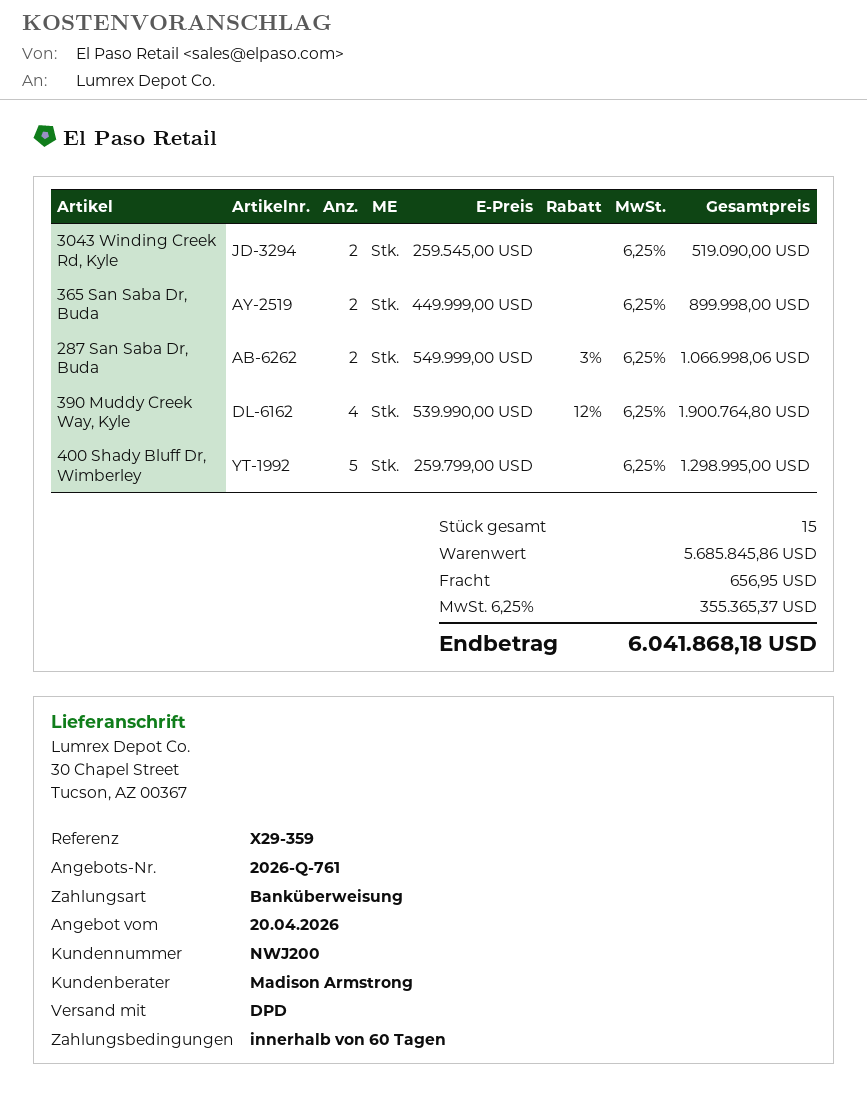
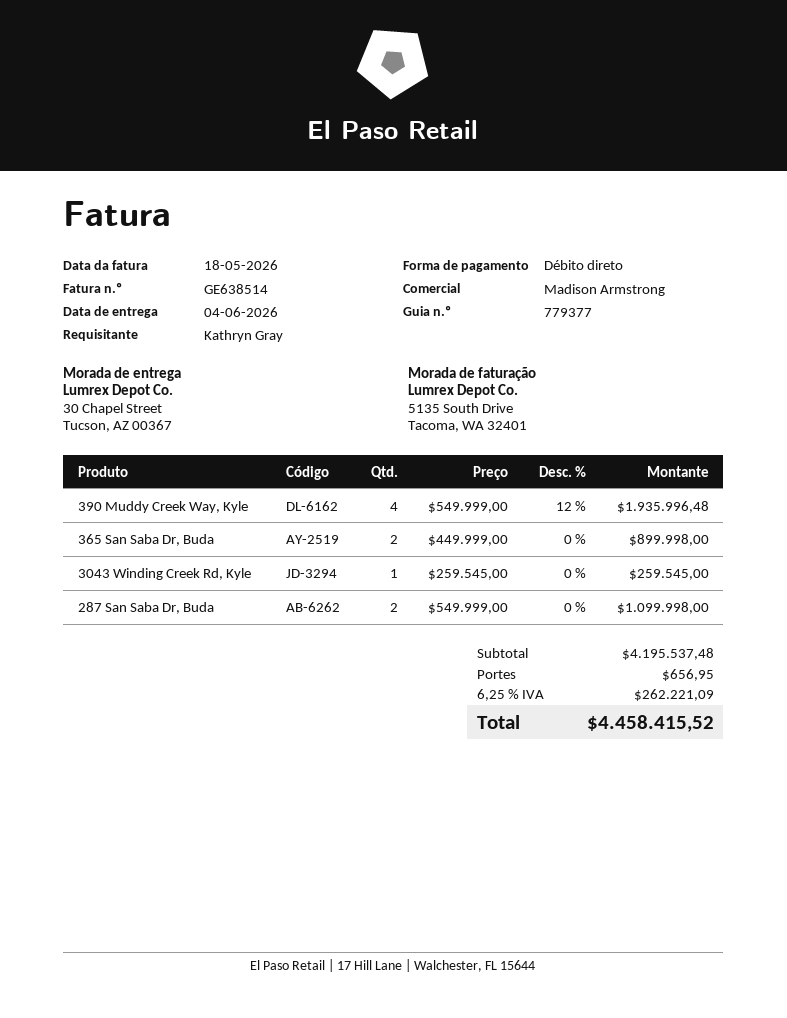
payment method: bank transfer -> direct debit
3043 Winding Creek Rd, Kyle: 2 x 259545.00 = 519090.00 -> 1 x 259545.00 = 259545.00
287 San Saba Dr, Buda: 2 x 549999.00 - 3% = 1066998.06 -> 2 x 549999.00 = 1099998.00
390 Muddy Creek Way, Kyle: 4 x 539990.00 - 12% = 1900764.80 -> 4 x 549999.00 - 12% = 1935996.48
400 Shady Bluff Dr, Wimberley: 5 x 259799.00 = 1298995.00 -> none
subtotal: 5685845.86 -> 4195537.48
tax: 6.25% = 355365.37 -> 6.25% = 262221.09
total: 6041868.18 -> 4458415.52

